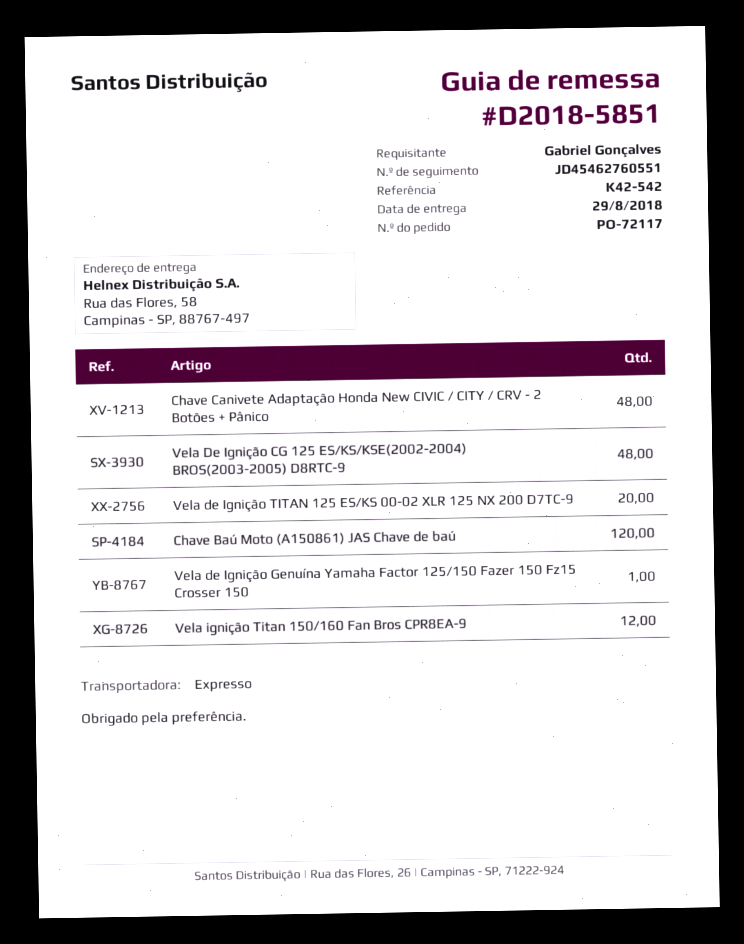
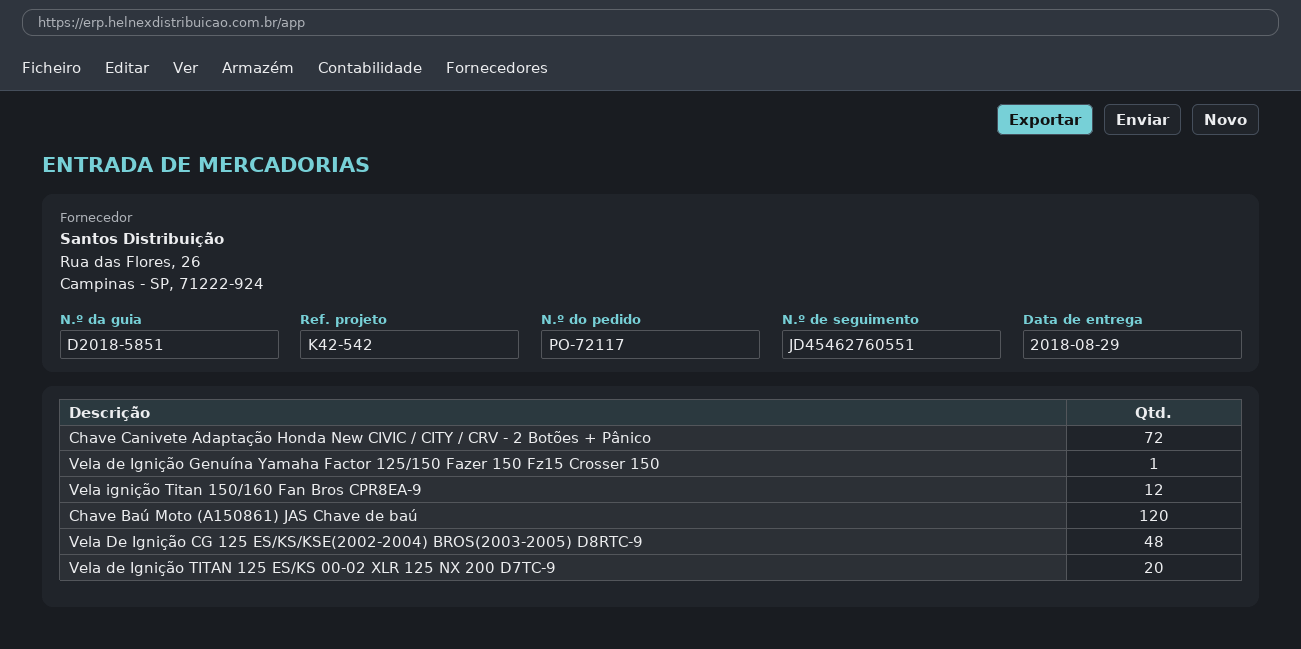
Chave Canivete Adaptação Honda New CIVIC / CITY / CRV - 2 Botões + Pânico: 48 -> 72

